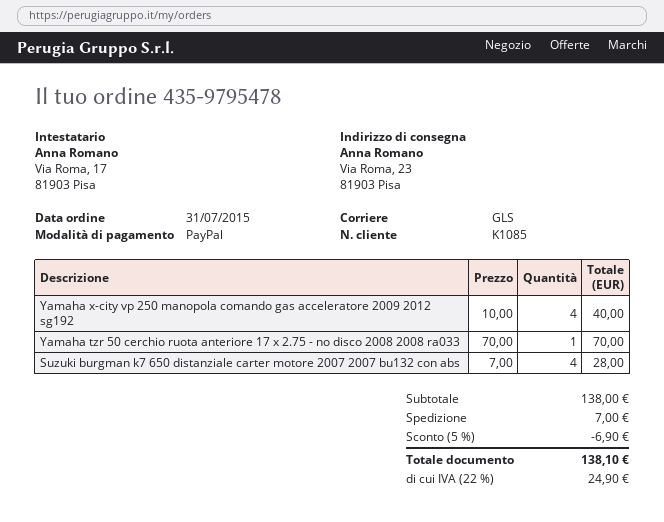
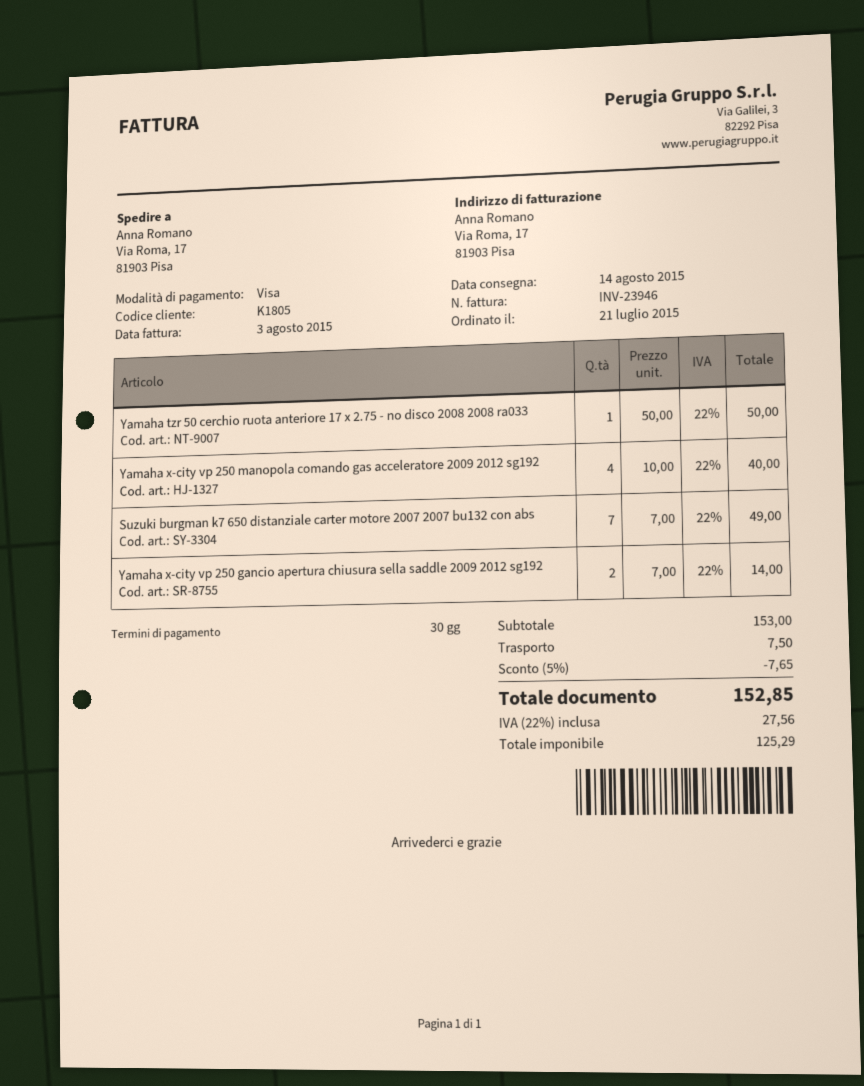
order date: 2015-07-31 -> 2015-07-21
customer number: K1085 -> K1805
payment method: PayPal -> Visa
ship to: Via Roma, 23, 81903 Pisa -> Via Roma, 17, 81903 Pisa
Yamaha tzr 50 cerchio ruota anteriore 17 x 2.75 - no disco 2008 2008 ra033: 1 x 70.00 = 70.00 -> 1 x 50.00 = 50.00
Suzuki burgman k7 650 distanziale carter motore 2007 2007 bu132 con abs: 4 x 7.00 = 28.00 -> 7 x 7.00 = 49.00
Yamaha x-city vp 250 gancio apertura chiusura sella saddle 2009 2012 sg192: none -> 2 x 7.00 = 14.00
subtotal: 138.00 -> 153.00
discount: 5% = 6.90 -> 5% = 7.65
shipping: 7.00 -> 7.50
tax: 22% = 24.90 -> 22% = 27.56
total: 138.10 -> 152.85

